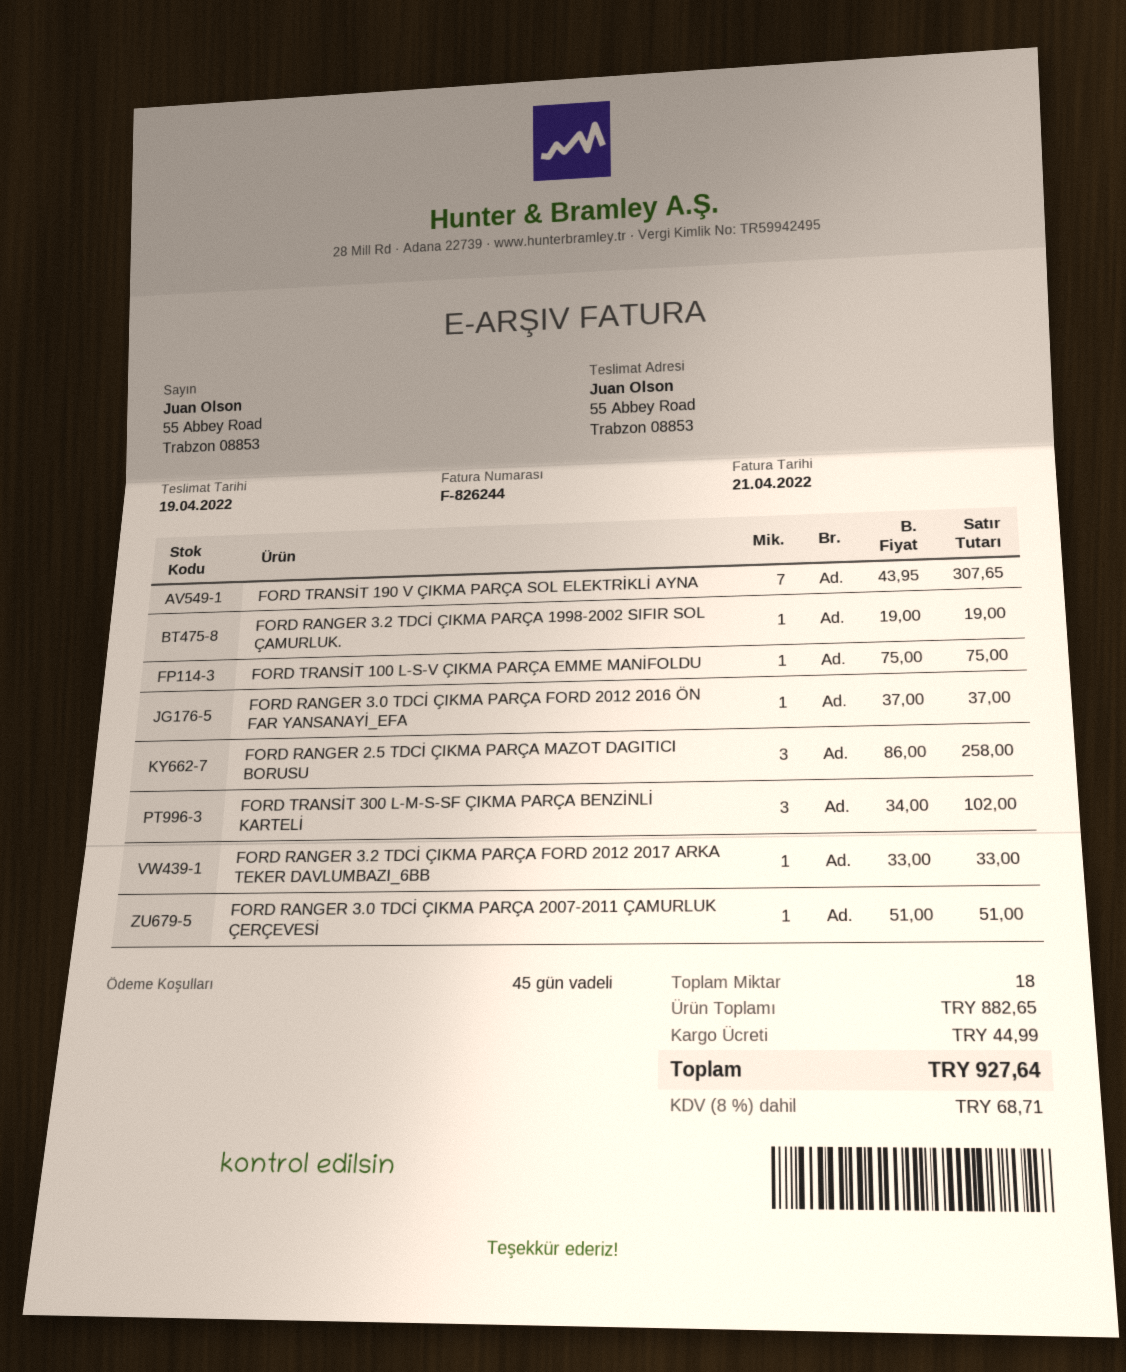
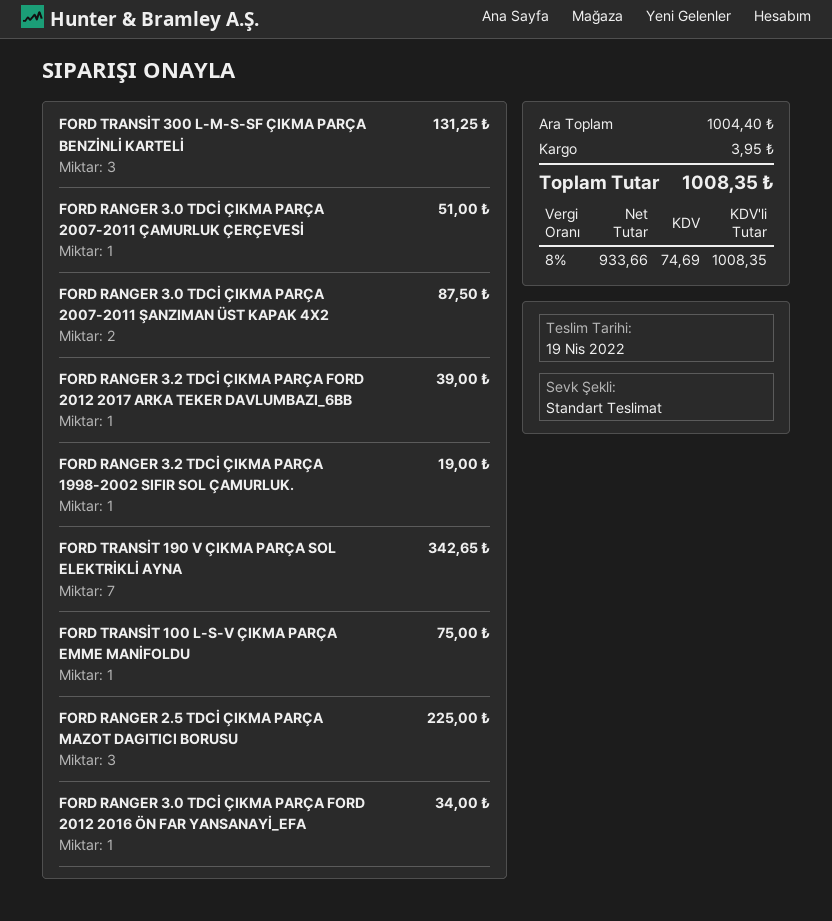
FORD TRANSİT 190 V ÇIKMA PARÇA SOL ELEKTRİKLİ AYNA: 7 for 307.65 -> 7 for 342.65
FORD RANGER 3.0 TDCİ ÇIKMA PARÇA FORD 2012 2016 ÖN FAR YANSANAYİ_EFA: 1 for 37.00 -> 1 for 34.00
FORD RANGER 2.5 TDCİ ÇIKMA PARÇA MAZOT DAGITICI BORUSU: 3 for 258.00 -> 3 for 225.00
FORD TRANSİT 300 L-M-S-SF ÇIKMA PARÇA BENZİNLİ KARTELİ: 3 for 102.00 -> 3 for 131.25
FORD RANGER 3.2 TDCİ ÇIKMA PARÇA FORD 2012 2017 ARKA TEKER DAVLUMBAZI_6BB: 1 for 33.00 -> 1 for 39.00
FORD RANGER 3.0 TDCİ ÇIKMA PARÇA 2007-2011 ŞANZIMAN ÜST KAPAK 4X2: none -> 2 for 87.50
subtotal: 882.65 -> 1004.40
shipping: 44.99 -> 3.95
tax: 8% = 68.71 -> 8% = 74.69
total: 927.64 -> 1008.35

